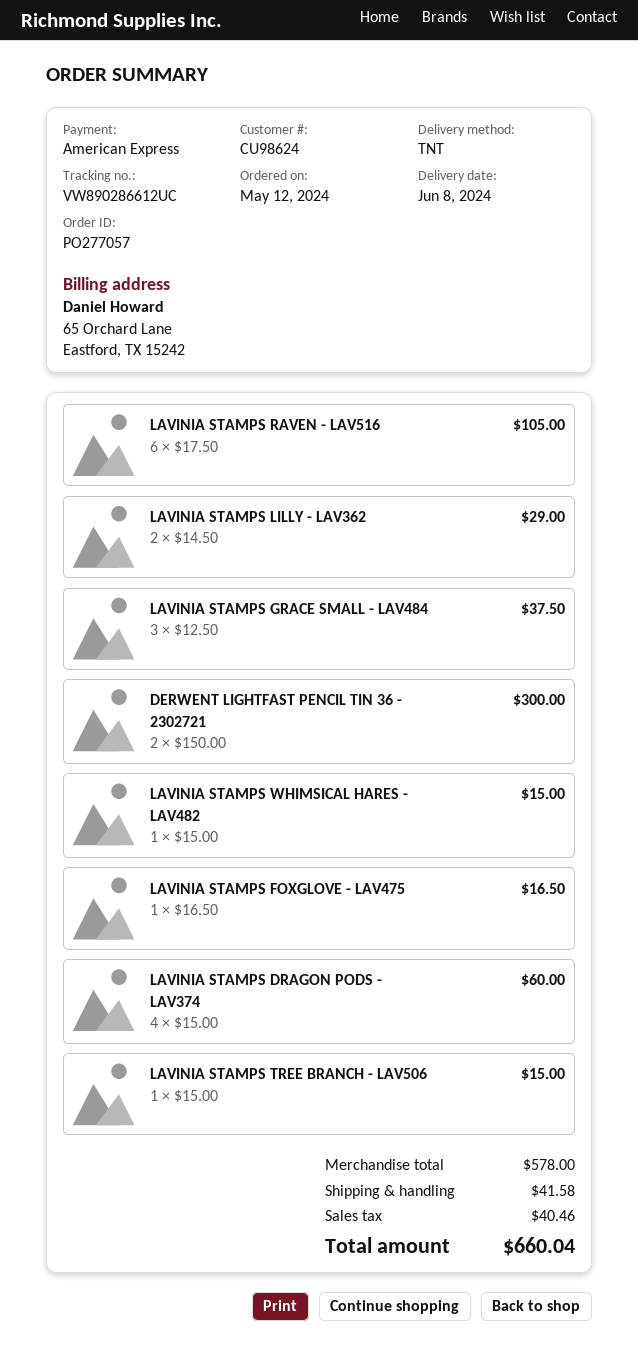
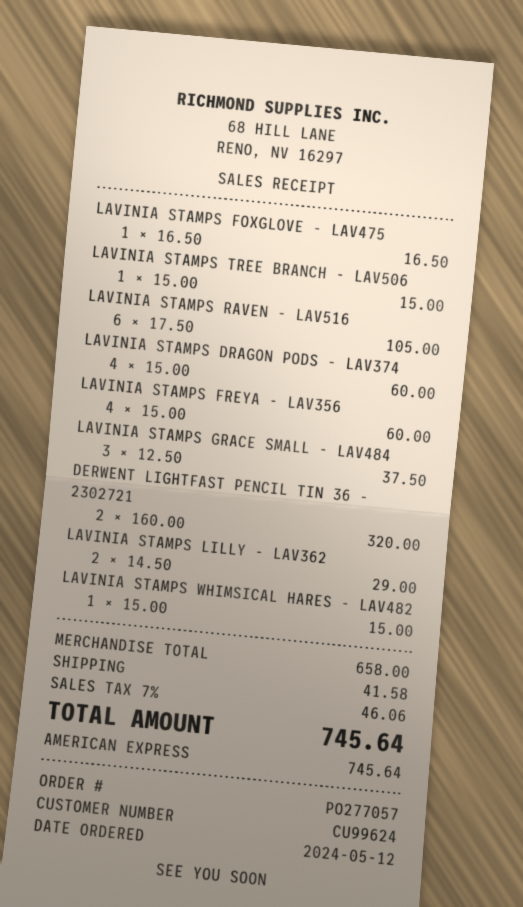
customer number: CU98624 -> CU99624
DERWENT LIGHTFAST PENCIL TIN 36 - 2302721: 2 x 150.00 = 300.00 -> 2 x 160.00 = 320.00
LAVINIA STAMPS FREYA - LAV356: none -> 4 x 15.00 = 60.00
subtotal: 578.00 -> 658.00
tax: 40.46 -> 46.06
total: 660.04 -> 745.64

